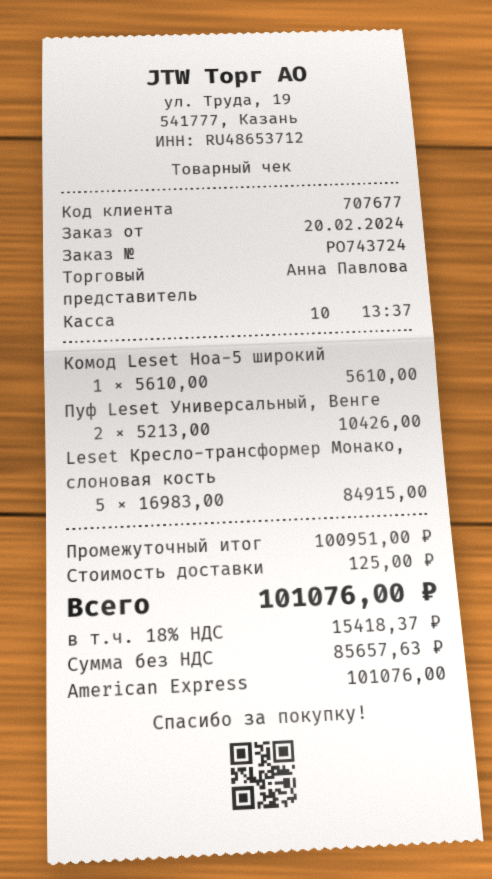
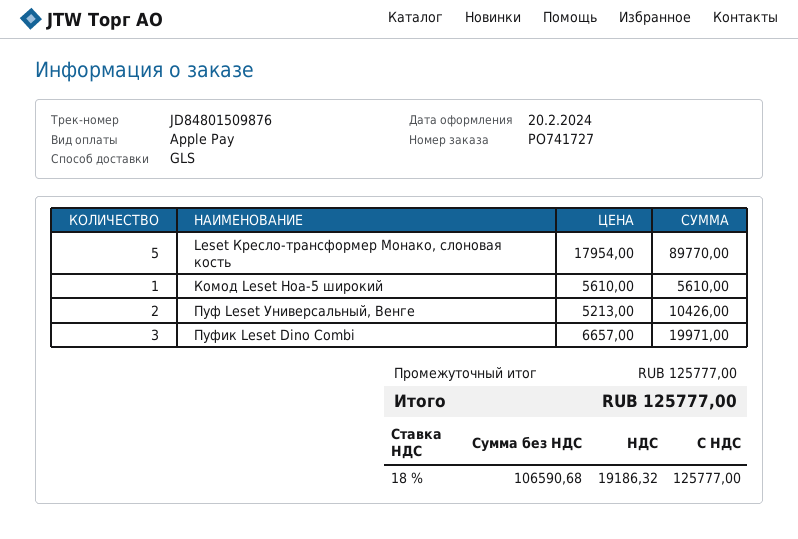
order number: PO743724 -> PO741727
payment method: American Express -> Apple Pay
Leset Кресло-трансформер Монако, слоновая кость: 5 x 16983.00 = 84915.00 -> 5 x 17954.00 = 89770.00
Пуфик Leset Dino Combi: none -> 3 x 6657.00 = 19971.00
subtotal: 100951.00 -> 125777.00
shipping: 125.00 -> none
net: 85657.63 -> 106590.68
tax: 18% = 15418.37 -> 18% = 19186.32
total: 101076.00 -> 125777.00

